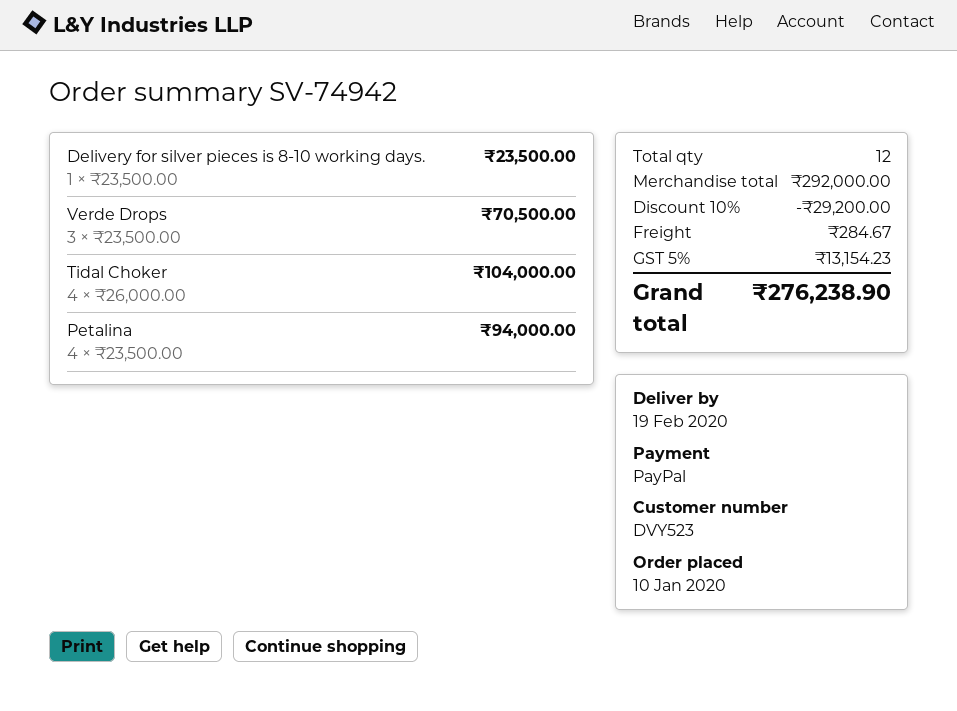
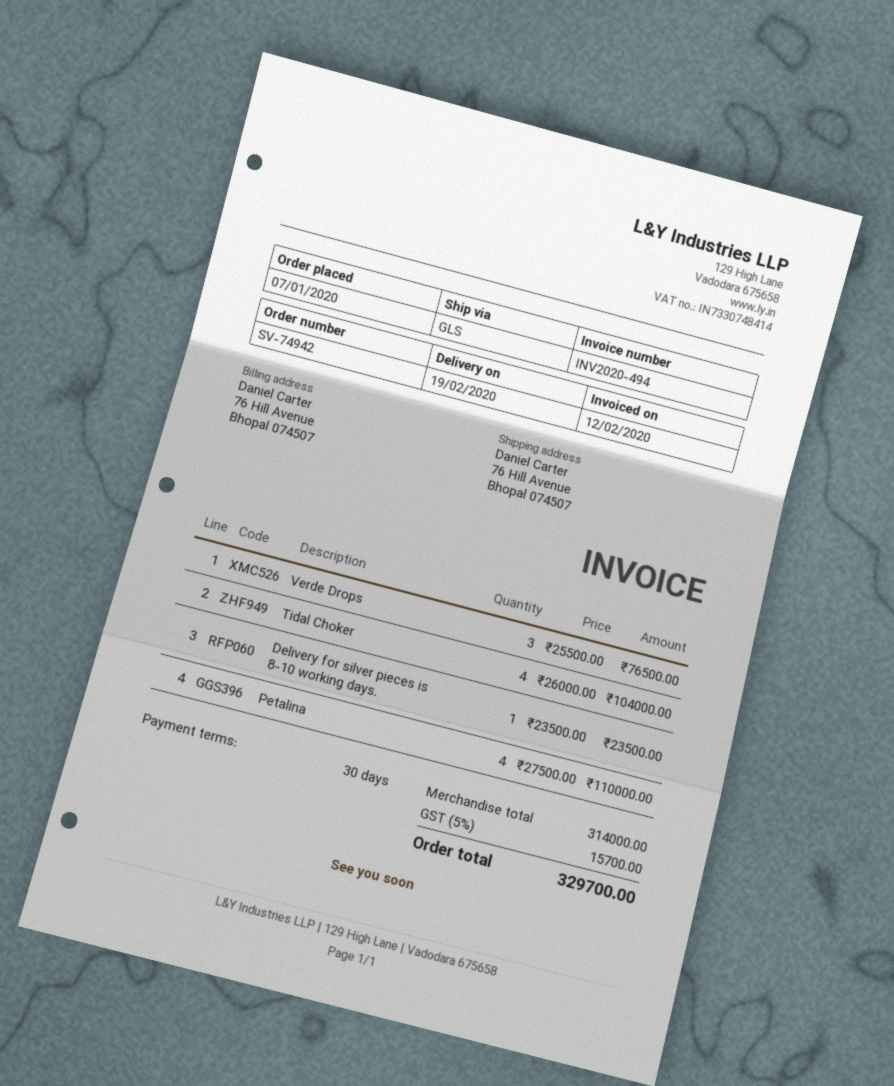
order date: 2020-01-10 -> 2020-01-07
Verde Drops: 3 x 23500.00 = 70500.00 -> 3 x 25500.00 = 76500.00
Petalina: 4 x 23500.00 = 94000.00 -> 4 x 27500.00 = 110000.00
subtotal: 292000.00 -> 314000.00
discount: 10% = 29200.00 -> none
shipping: 284.67 -> none
tax: 5% = 13154.23 -> 5% = 15700.00
total: 276238.90 -> 329700.00

